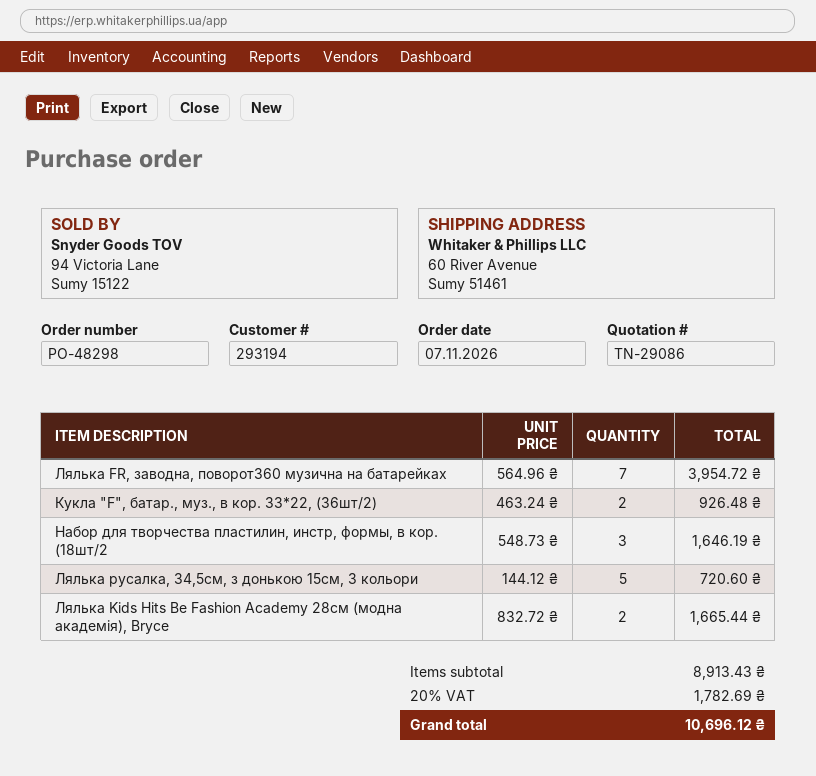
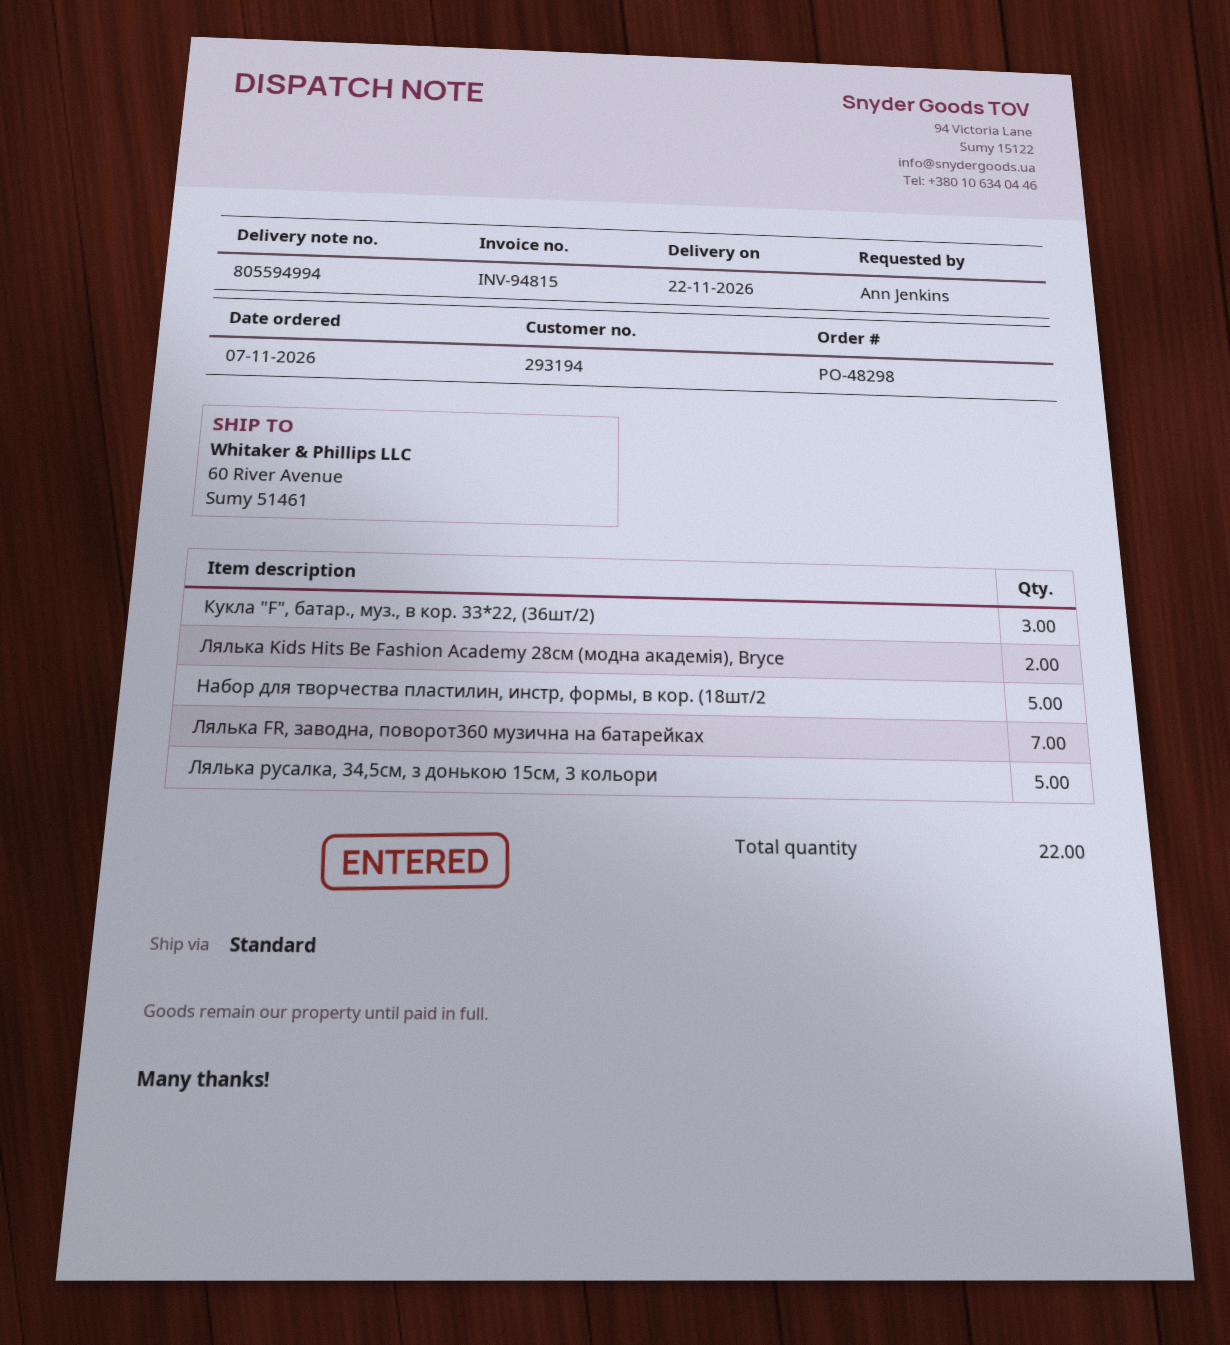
Кукла "F", батар., муз., в кор. 33*22, (36шт/2): 2 -> 3
Набор для творчества пластилин, инстр, формы, в кор. (18шт/2: 3 -> 5

